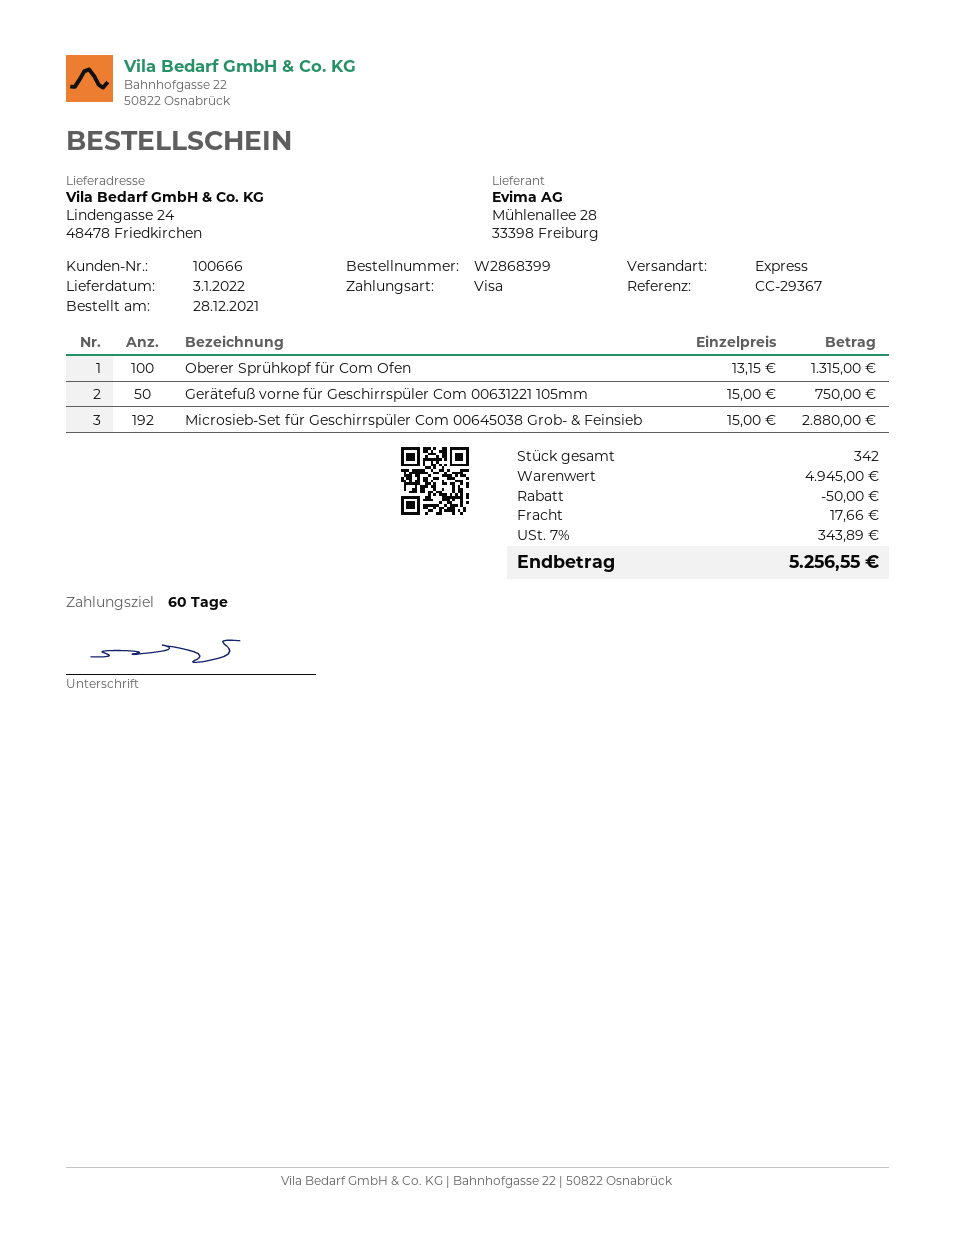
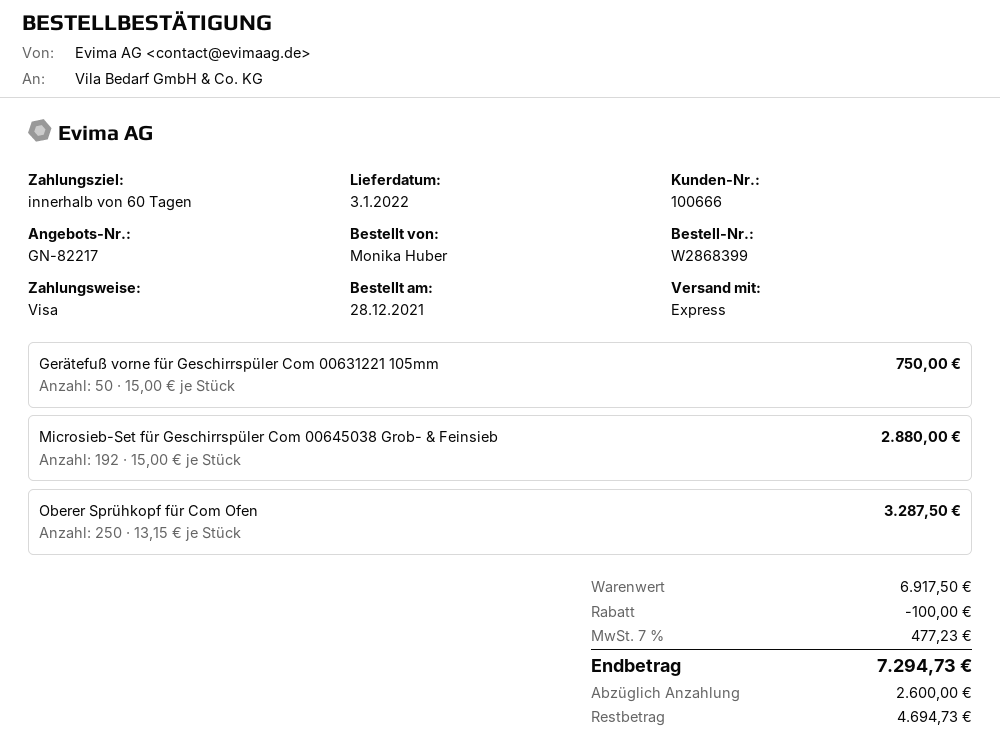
Oberer Sprühkopf für Com Ofen: 100 x 13.15 = 1315.00 -> 250 x 13.15 = 3287.50
subtotal: 4945.00 -> 6917.50
discount: 50.00 -> 100.00
shipping: 17.66 -> none
tax: 7% = 343.89 -> 7% = 477.23
total: 5256.55 -> 7294.73

